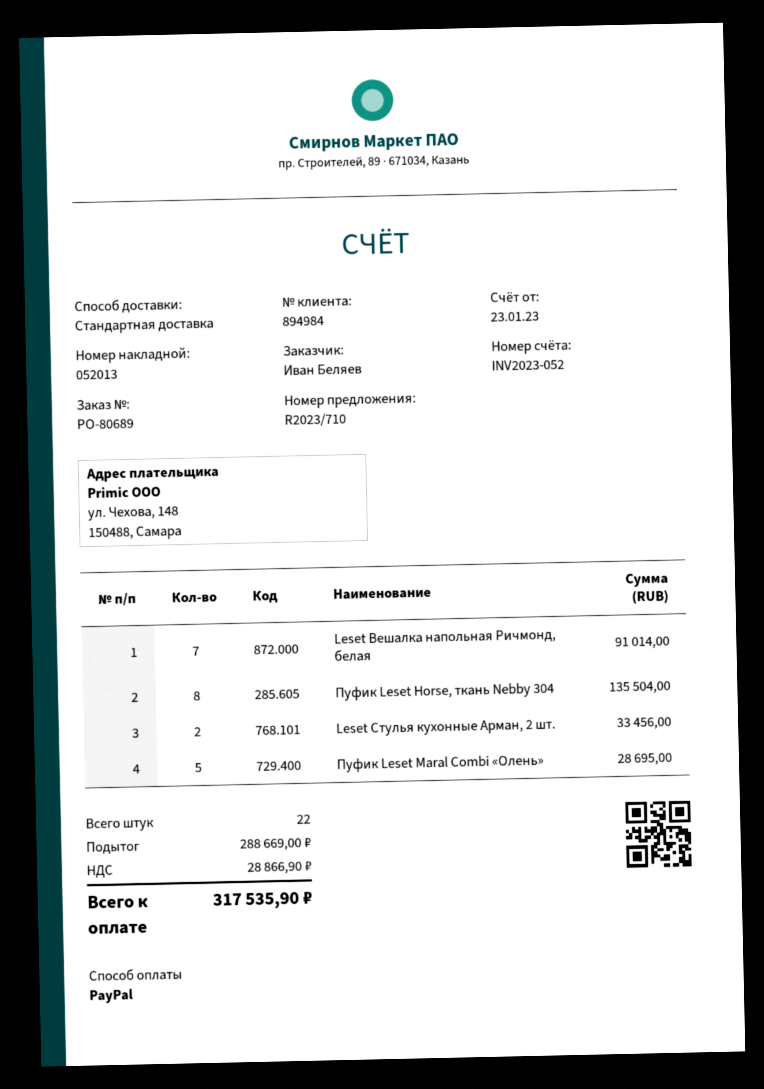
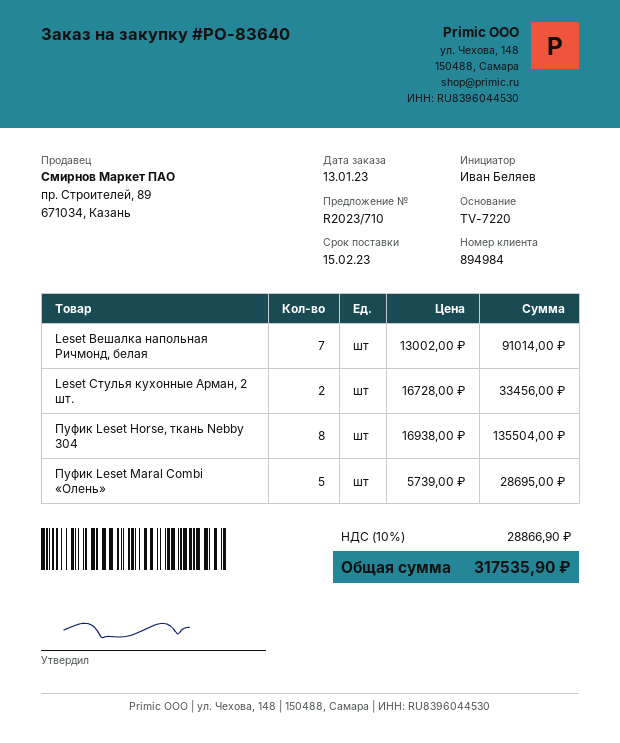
order number: PO-80689 -> PO-83640

